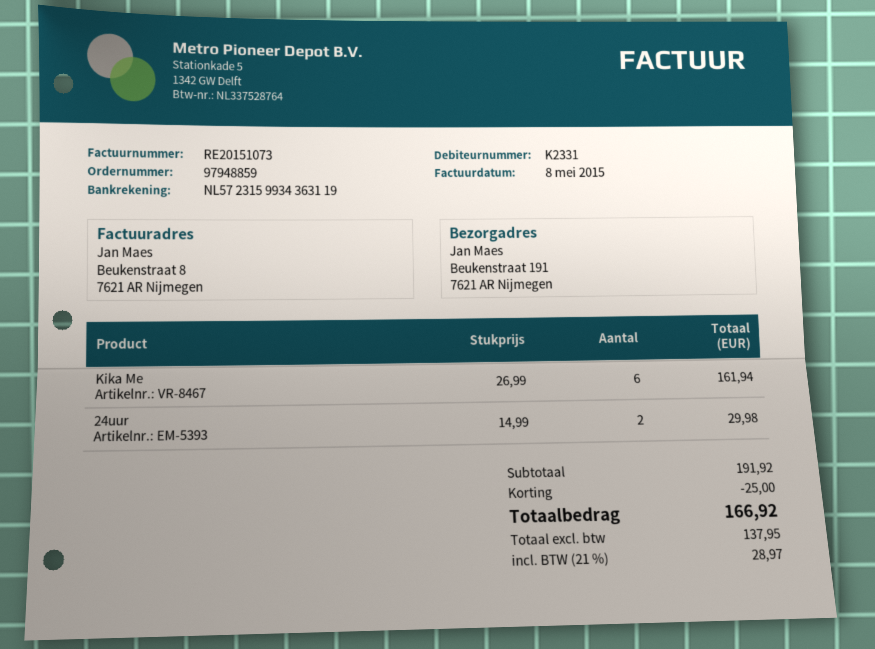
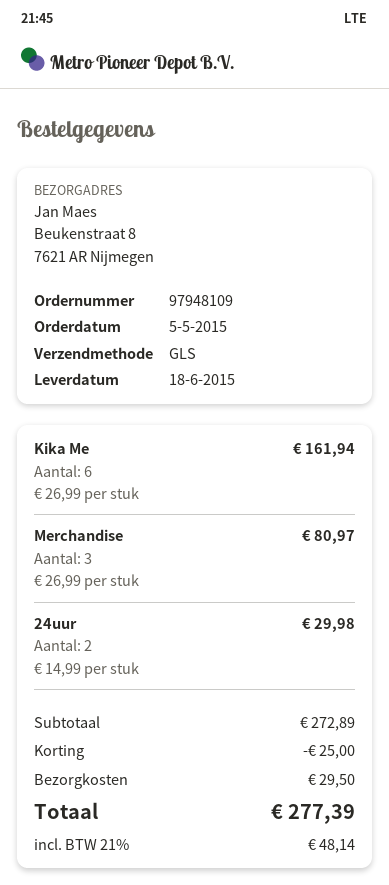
order number: 97948859 -> 97948109
ship to: Beukenstraat 191, 7621 AR Nijmegen -> Beukenstraat 8, 7621 AR Nijmegen
Merchandise: none -> 3 x 26.99 = 80.97
subtotal: 191.92 -> 272.89
shipping: none -> 29.50
tax: 21% = 28.97 -> 21% = 48.14
total: 166.92 -> 277.39

